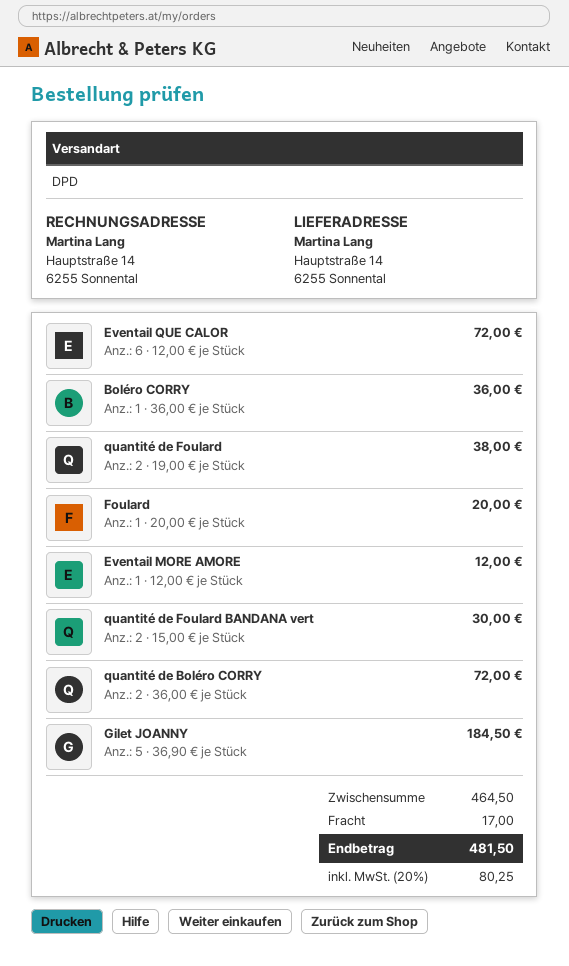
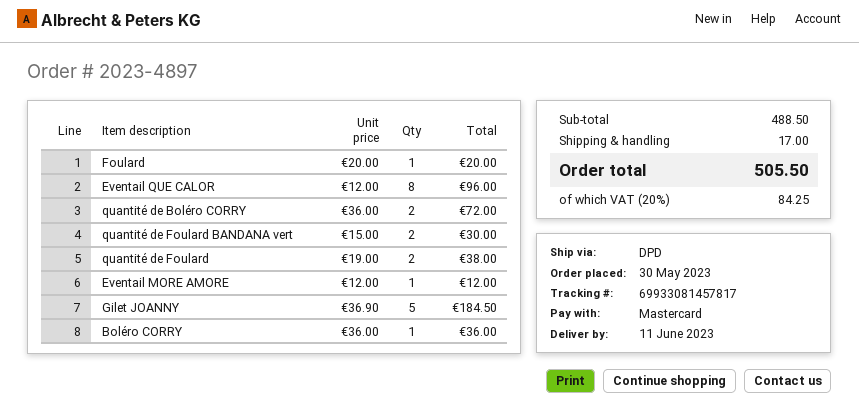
Eventail QUE CALOR: 6 x 12.00 = 72.00 -> 8 x 12.00 = 96.00
subtotal: 464.50 -> 488.50
tax: 20% = 80.25 -> 20% = 84.25
total: 481.50 -> 505.50

